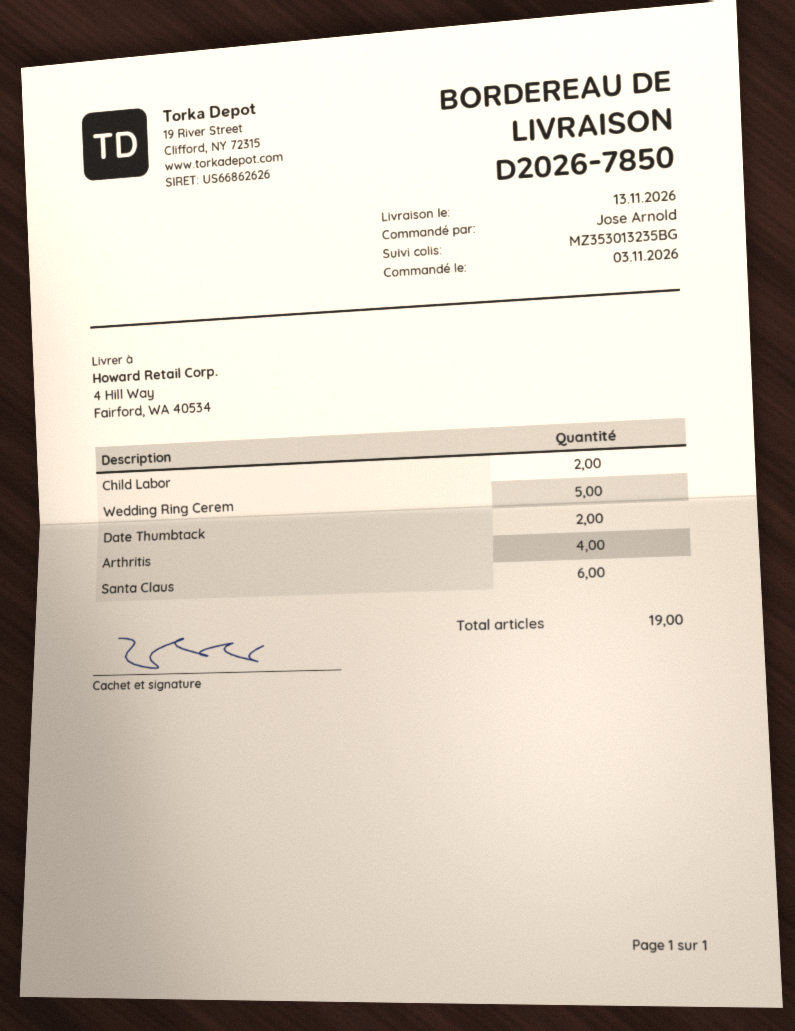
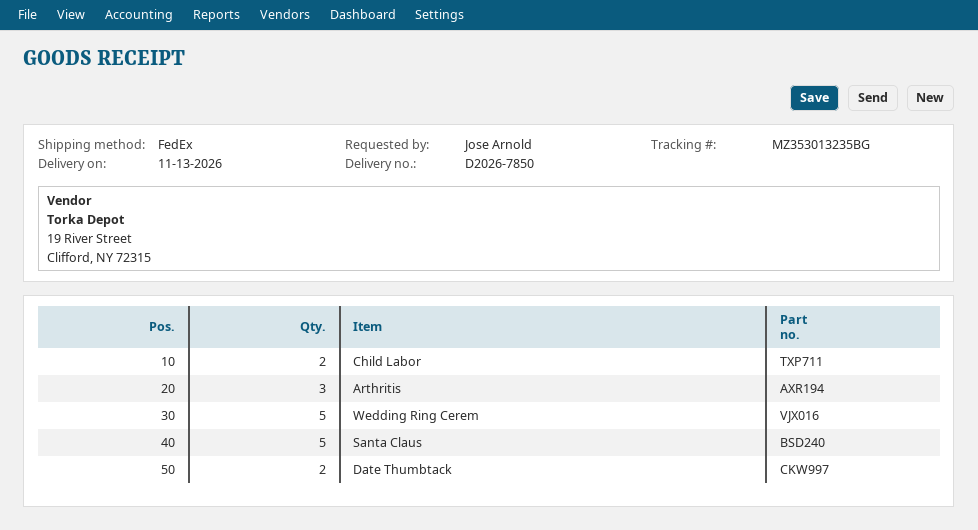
Arthritis: 4 -> 3
Santa Claus: 6 -> 5

